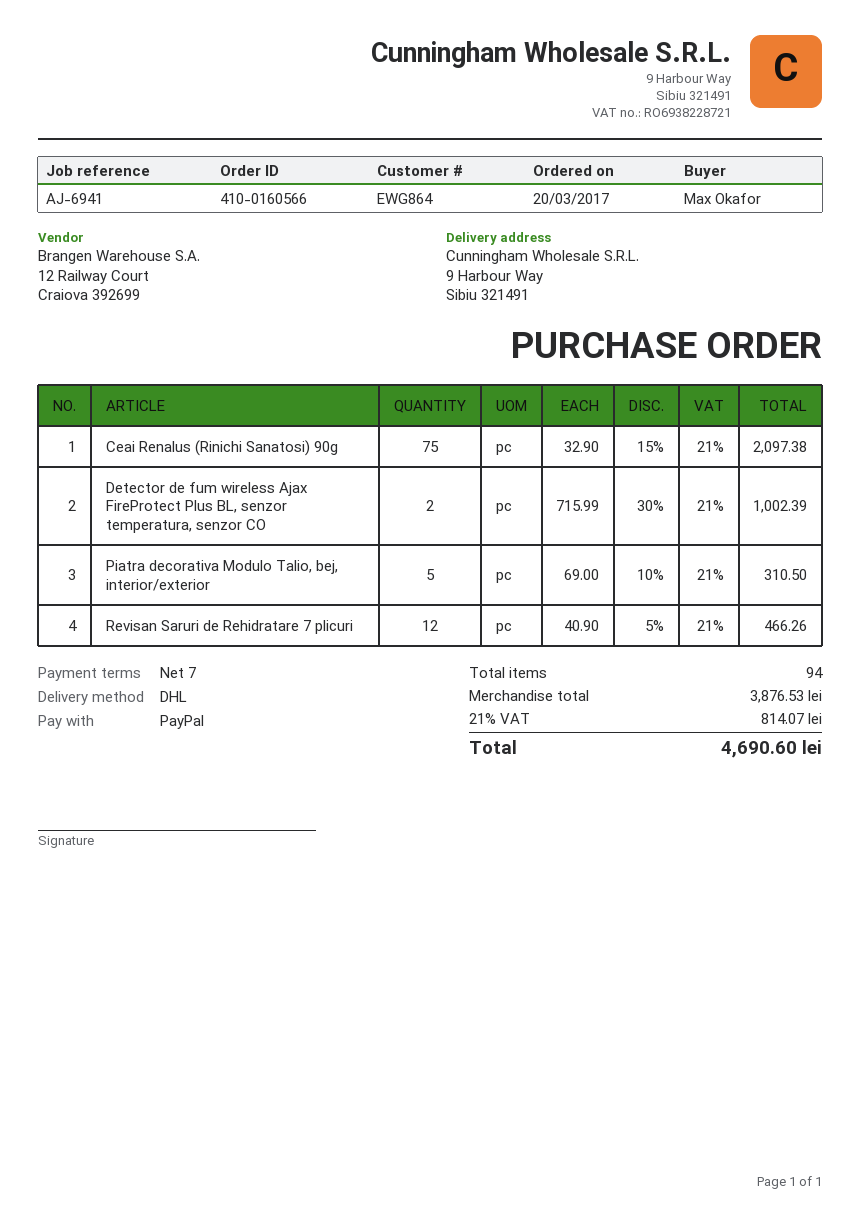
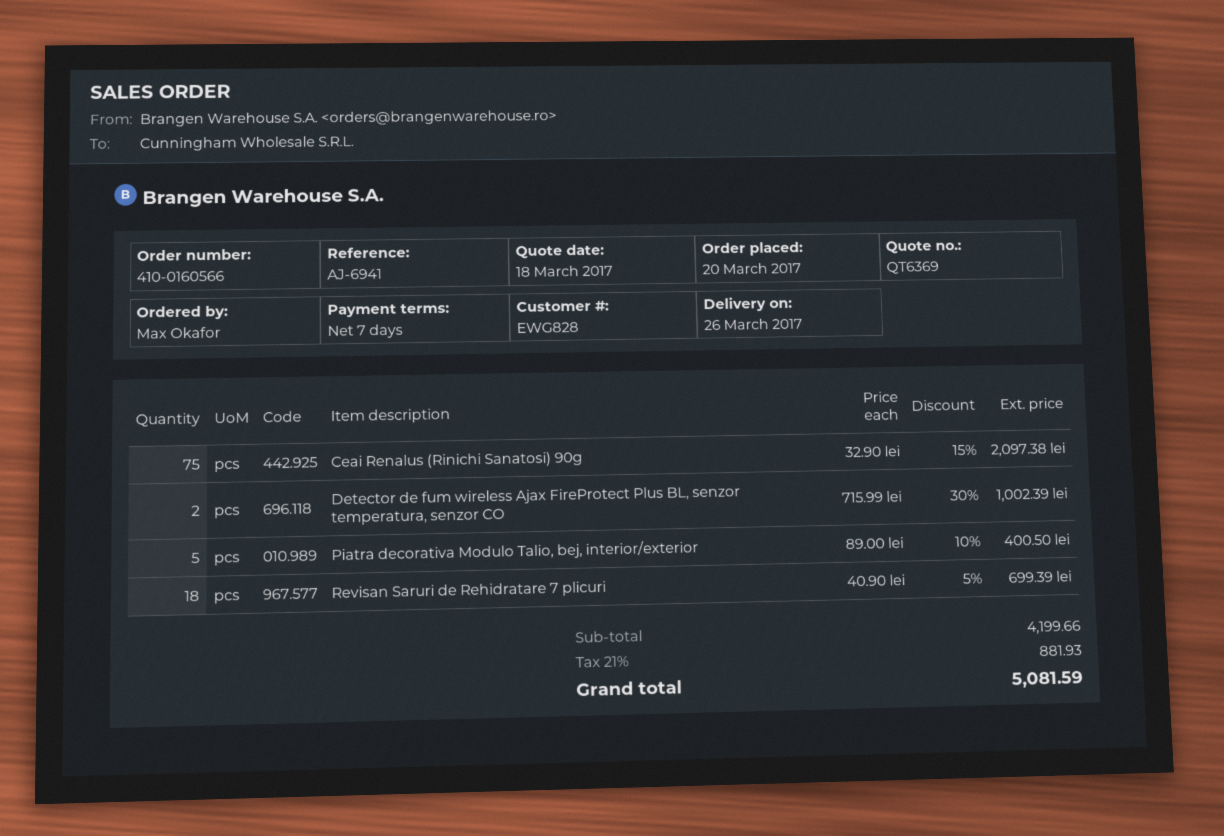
customer number: EWG864 -> EWG828
Piatra decorativa Modulo Talio, bej, interior/exterior: 5 x 69.00 - 10% = 310.50 -> 5 x 89.00 - 10% = 400.50
Revisan Saruri de Rehidratare 7 plicuri: 12 x 40.90 - 5% = 466.26 -> 18 x 40.90 - 5% = 699.39
subtotal: 3876.53 -> 4199.66
tax: 21% = 814.07 -> 21% = 881.93
total: 4690.60 -> 5081.59

